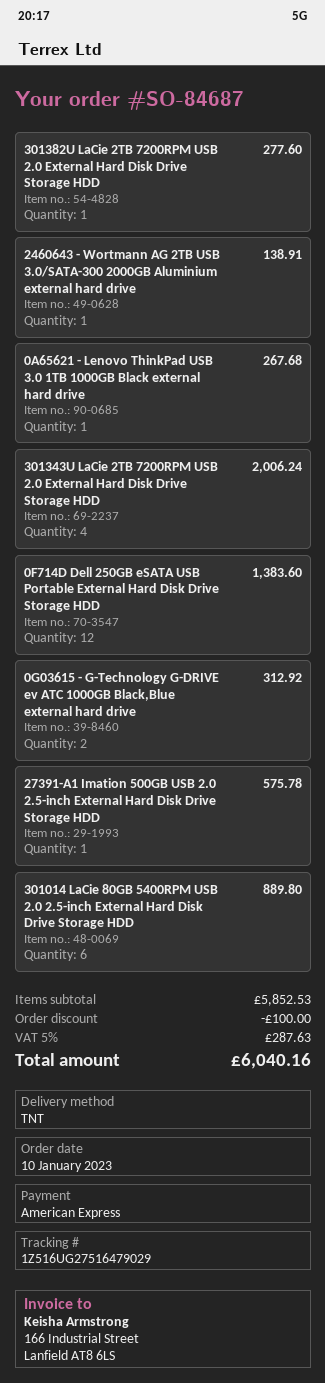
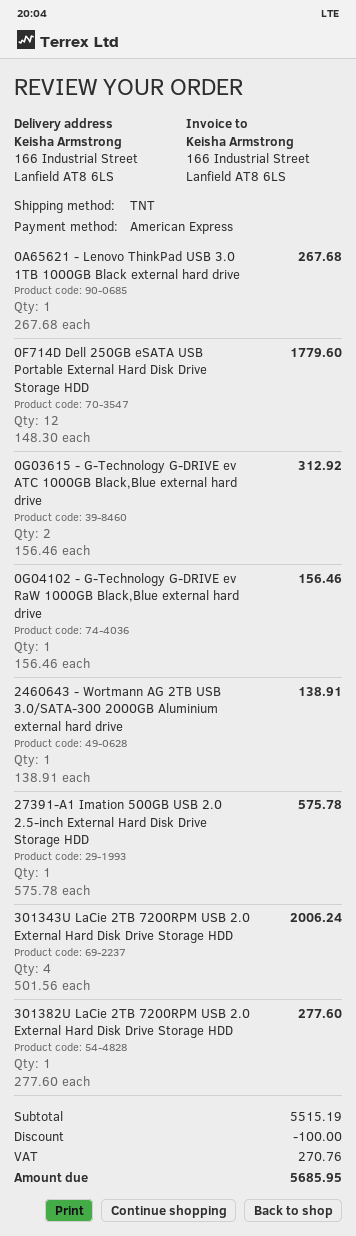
0F714D Dell 250GB eSATA USB Portable External Hard Disk Drive Storage HDD: 12 for 1383.60 -> 12 for 1779.60
301014 LaCie 80GB 5400RPM USB 2.0 2.5-inch External Hard Disk Drive Storage HDD: 6 for 889.80 -> none
0G04102 - G-Technology G-DRIVE ev RaW 1000GB Black,Blue external hard drive: none -> 1 for 156.46
subtotal: 5852.53 -> 5515.19
tax: 287.63 -> 270.76
total: 6040.16 -> 5685.95

